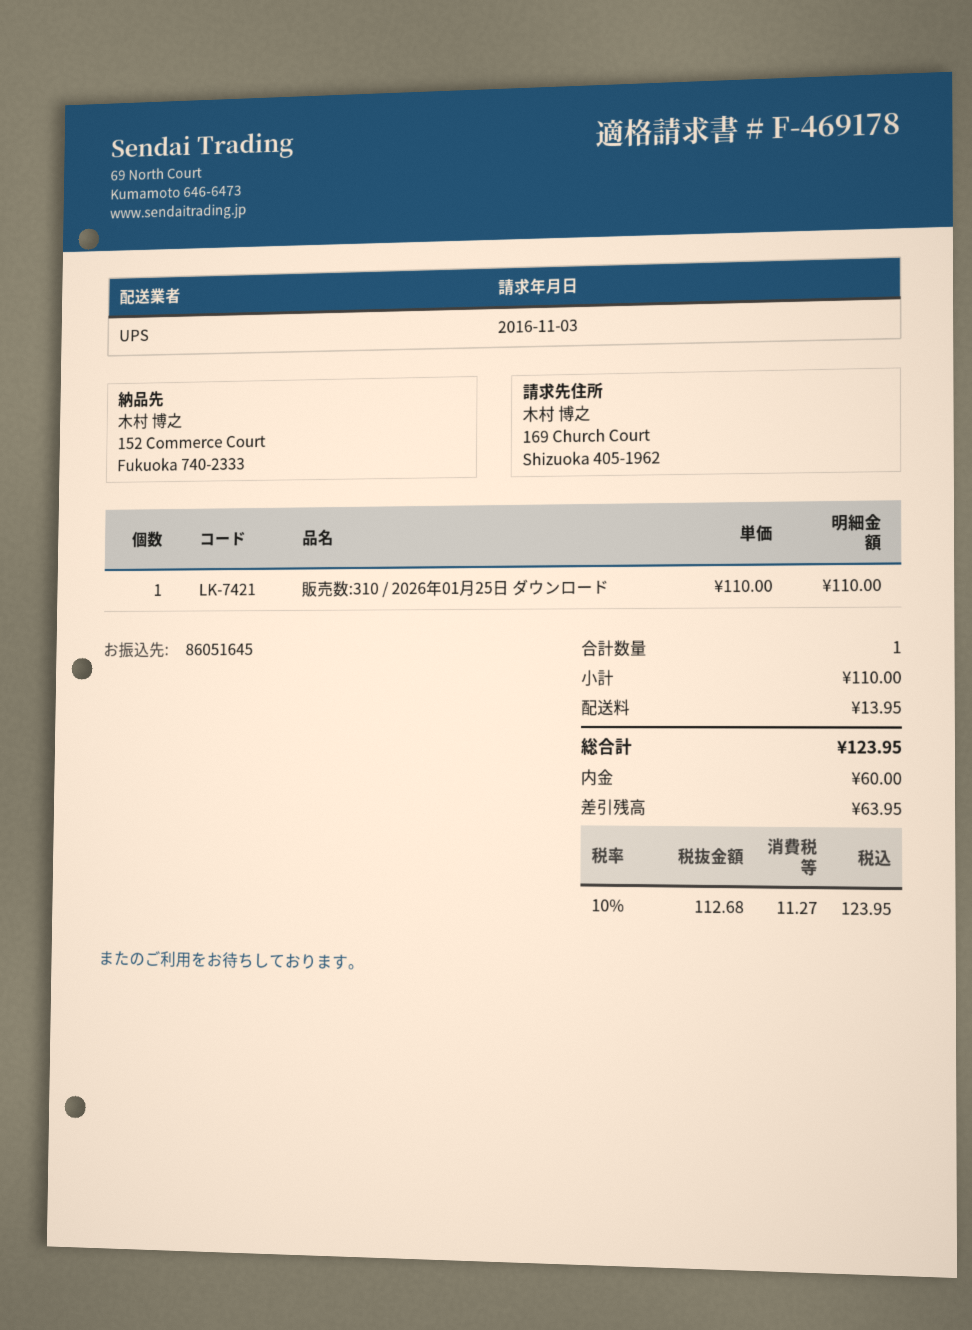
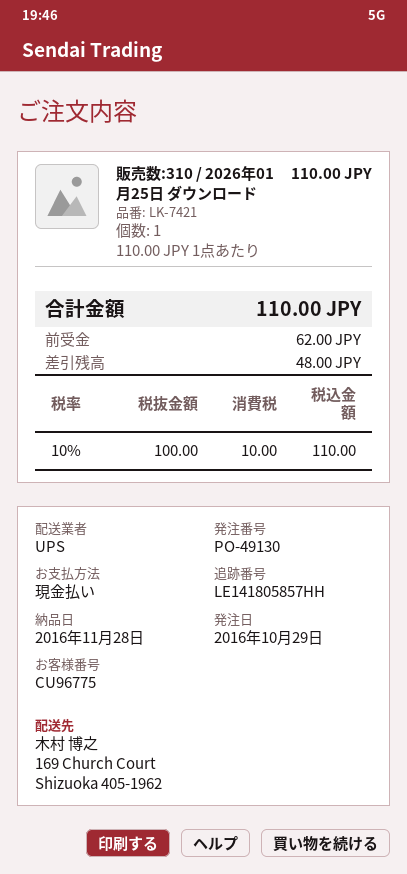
ship to: 152 Commerce Court, Fukuoka 740-2333 -> 169 Church Court, Shizuoka 405-1962
shipping: 13.95 -> none
net: 112.68 -> 100.00
tax: 10% = 11.27 -> 10% = 10.00
total: 123.95 -> 110.00
deposit: 60.00 -> 62.00
balance: 63.95 -> 48.00

